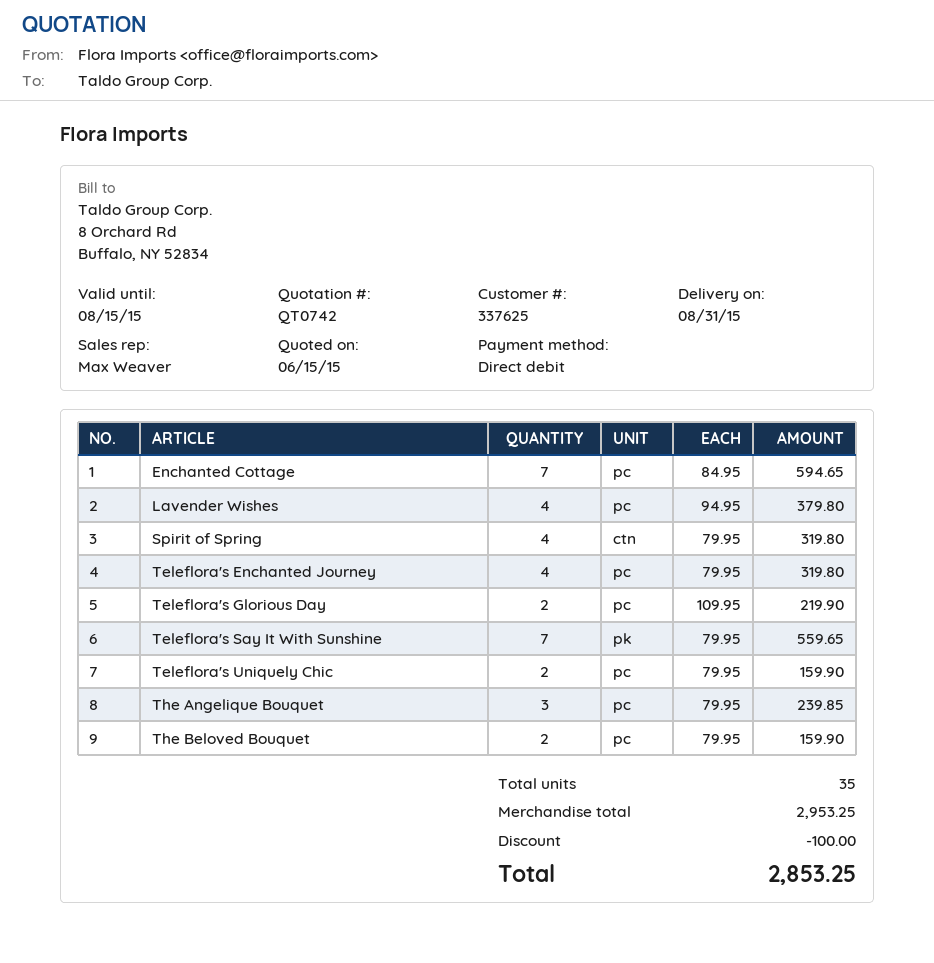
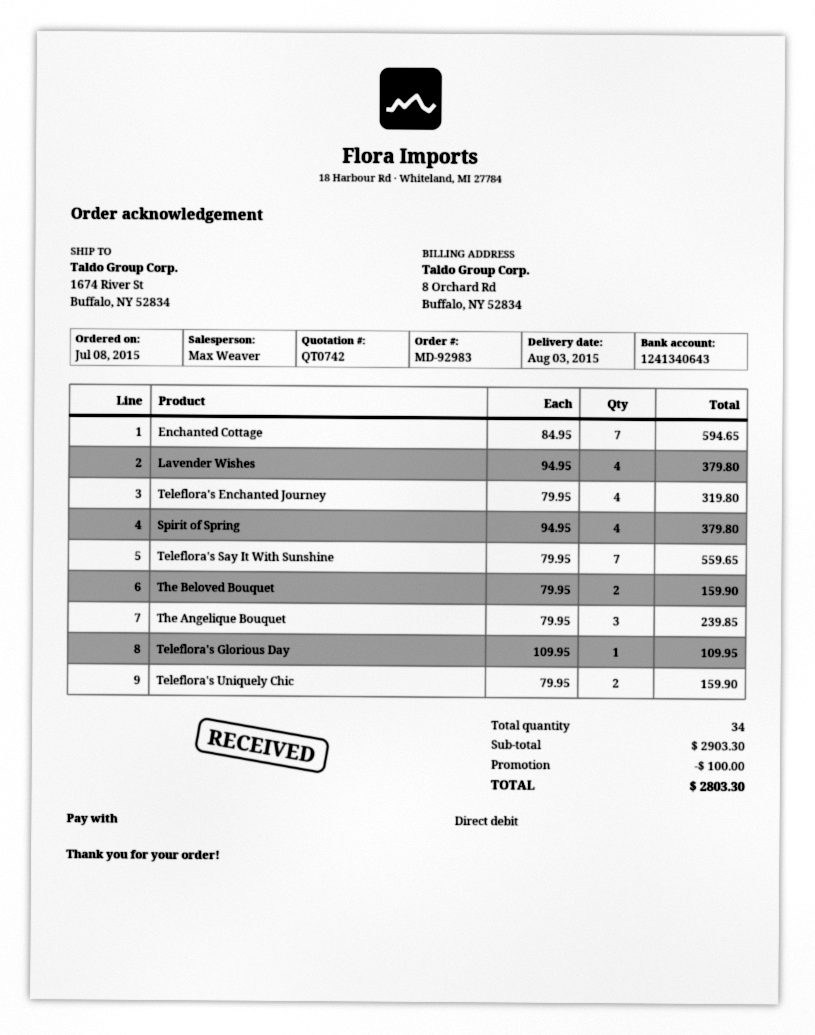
delivery date: 2015-08-31 -> 2015-08-03
Spirit of Spring: 4 x 79.95 = 319.80 -> 4 x 94.95 = 379.80
Teleflora's Glorious Day: 2 x 109.95 = 219.90 -> 1 x 109.95 = 109.95
total quantity: 35 -> 34
subtotal: 2953.25 -> 2903.30
total: 2853.25 -> 2803.30

